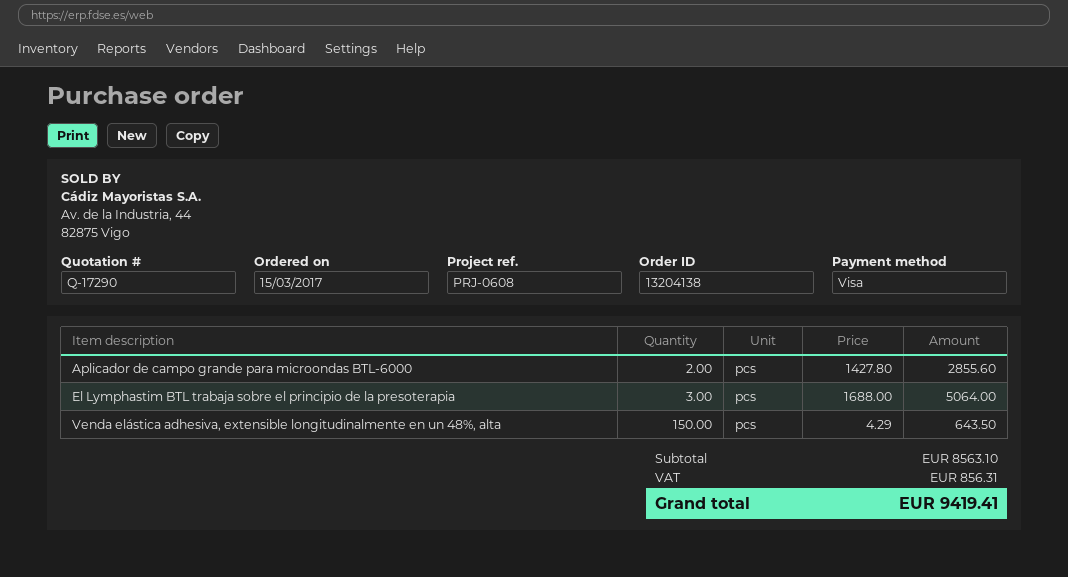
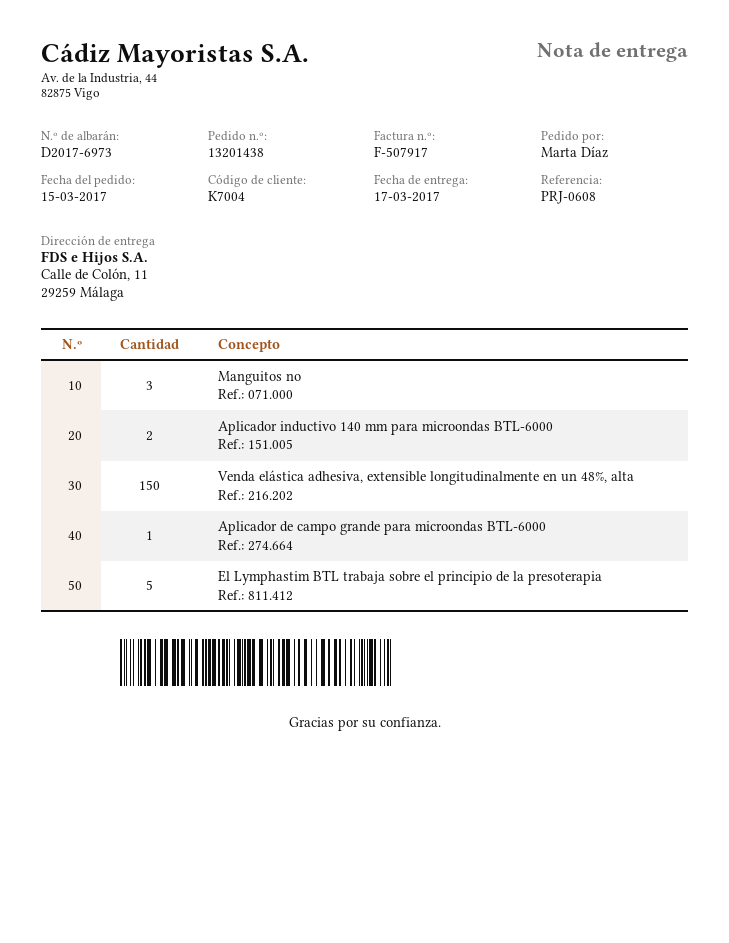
order number: 13204138 -> 13201438
Aplicador de campo grande para microondas BTL-6000: 2 -> 1
El Lymphastim BTL trabaja sobre el principio de la presoterapia: 3 -> 5
Manguitos no: none -> 3
Aplicador inductivo 140 mm para microondas BTL-6000: none -> 2

